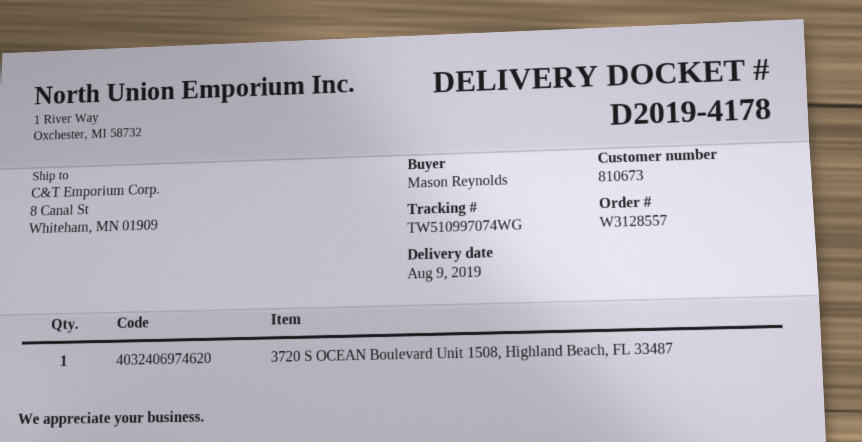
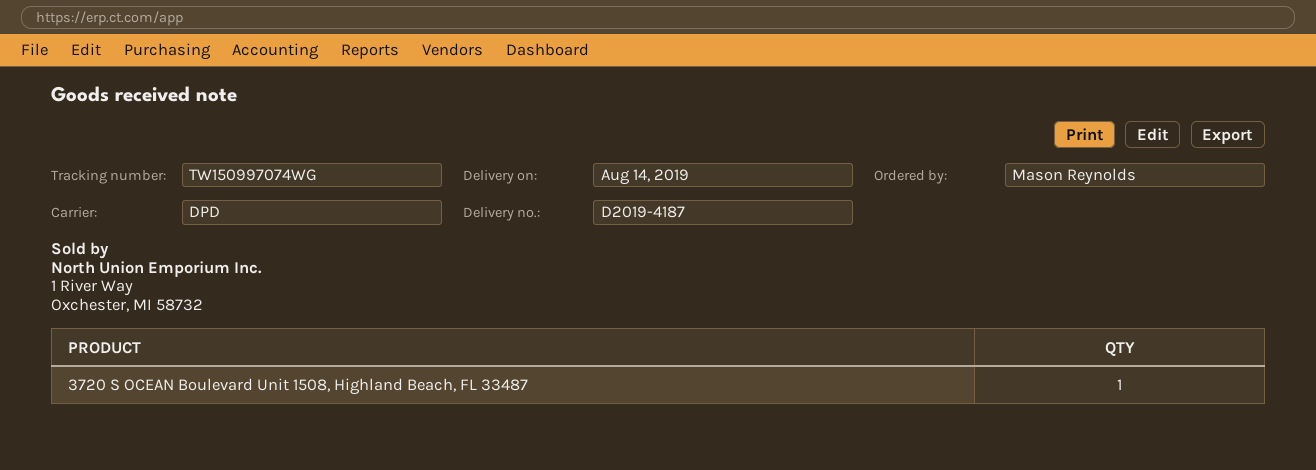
delivery note number: D2019-4178 -> D2019-4187
delivery date: 2019-08-09 -> 2019-08-14
tracking number: TW510997074WG -> TW150997074WG

